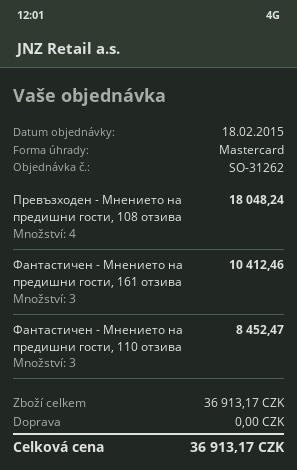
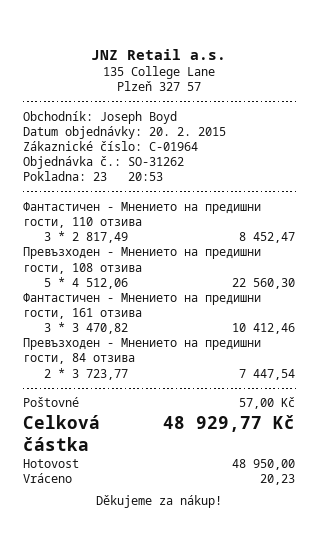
order date: 2015-02-18 -> 2015-02-20
payment method: Mastercard -> cash
Превъзходен - Мнението на предишни гости, 108 отзива: 4 for 18048.24 -> 5 for 22560.30
Превъзходен - Мнението на предишни гости, 84 отзива: none -> 2 for 7447.54
shipping: 0.00 -> 57.00
total: 36913.17 -> 48929.77

